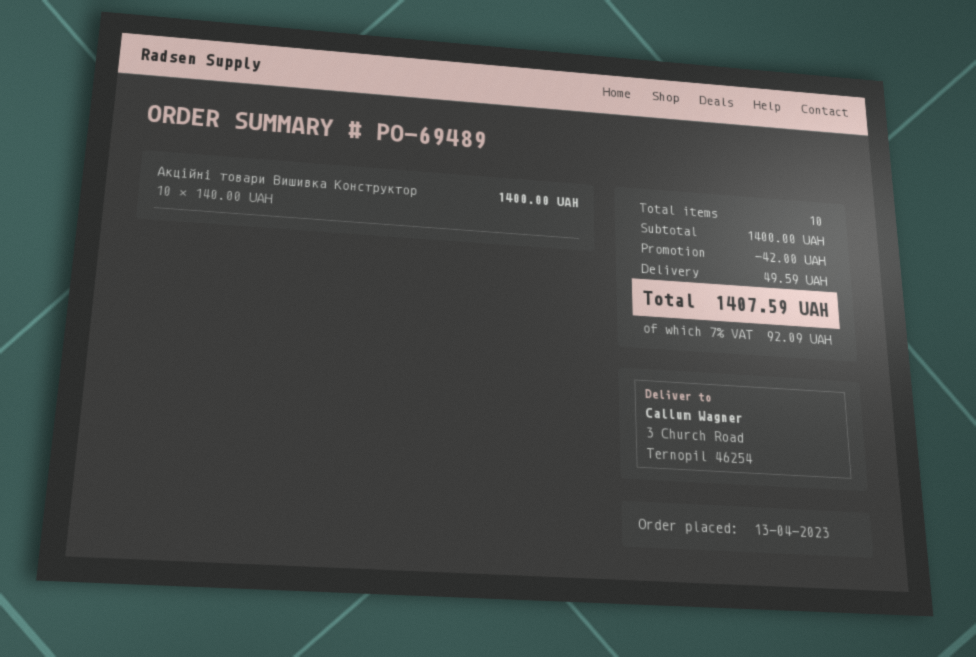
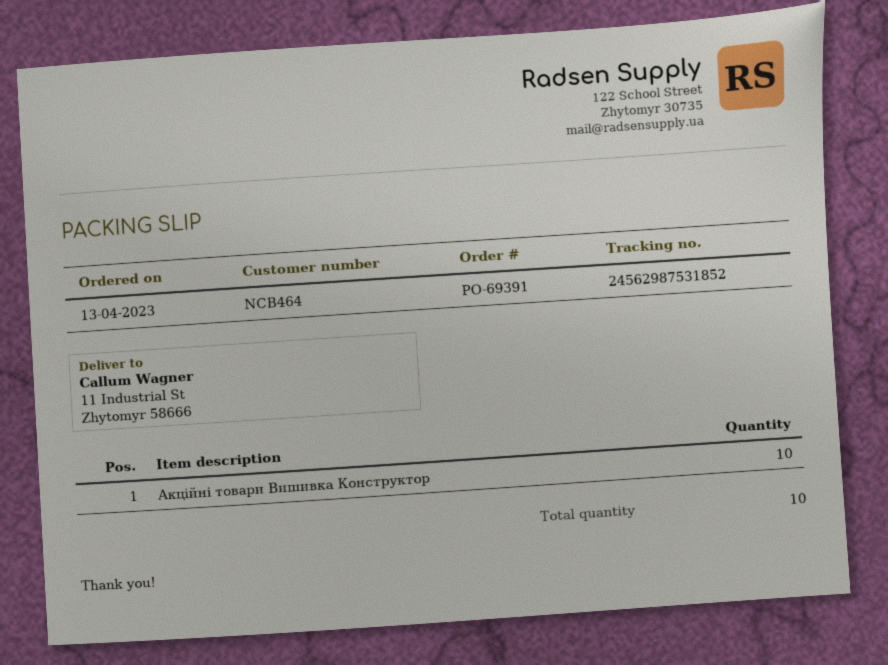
order number: PO-69489 -> PO-69391
ship to: 3 Church Road, Ternopil 46254 -> 11 Industrial St, Zhytomyr 58666

